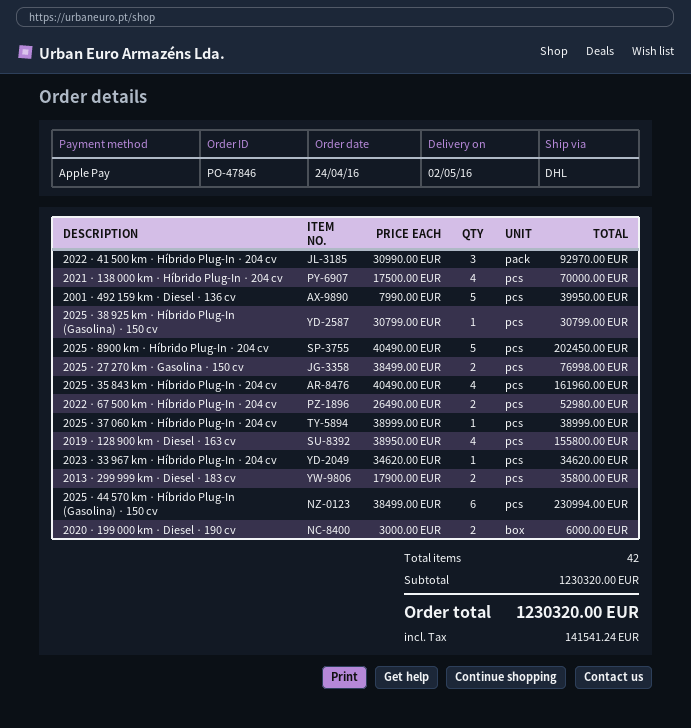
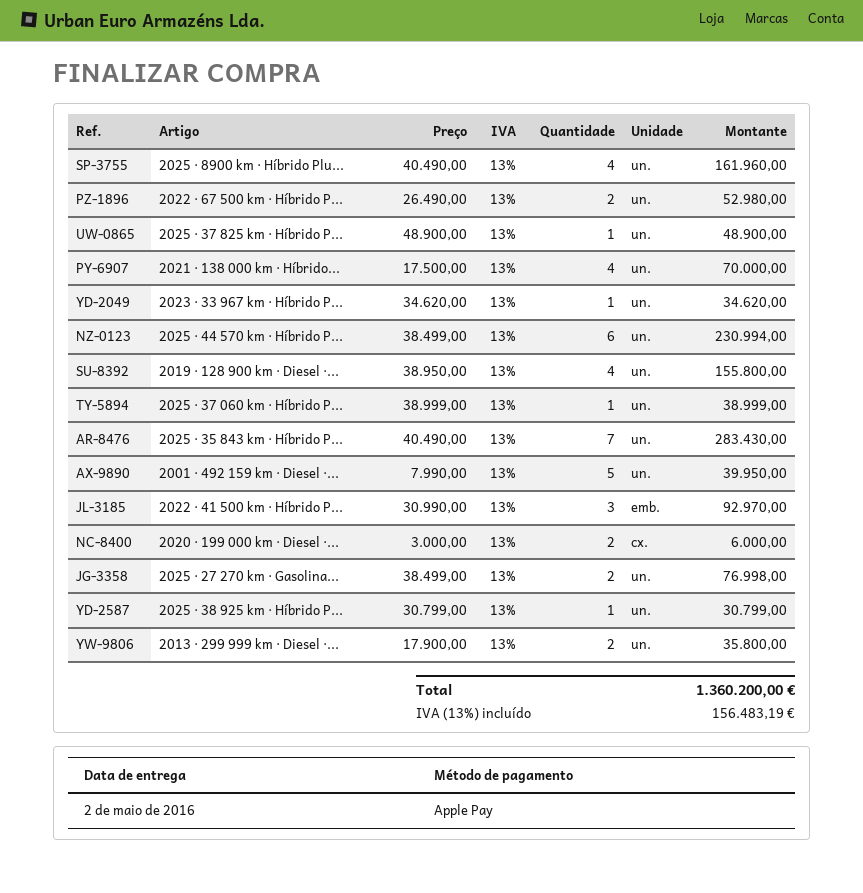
2025 · 8900 km · Híbrido Plug-In · 204 cv: 5 x 40490.00 = 202450.00 -> 4 x 40490.00 = 161960.00
2025 · 35 843 km · Híbrido Plug-In · 204 cv: 4 x 40490.00 = 161960.00 -> 7 x 40490.00 = 283430.00
2025 · 37 825 km · Híbrido P...: none -> 1 x 48900.00 = 48900.00
tax: 141541.24 -> 156483.19
total: 1230320.00 -> 1360200.00

